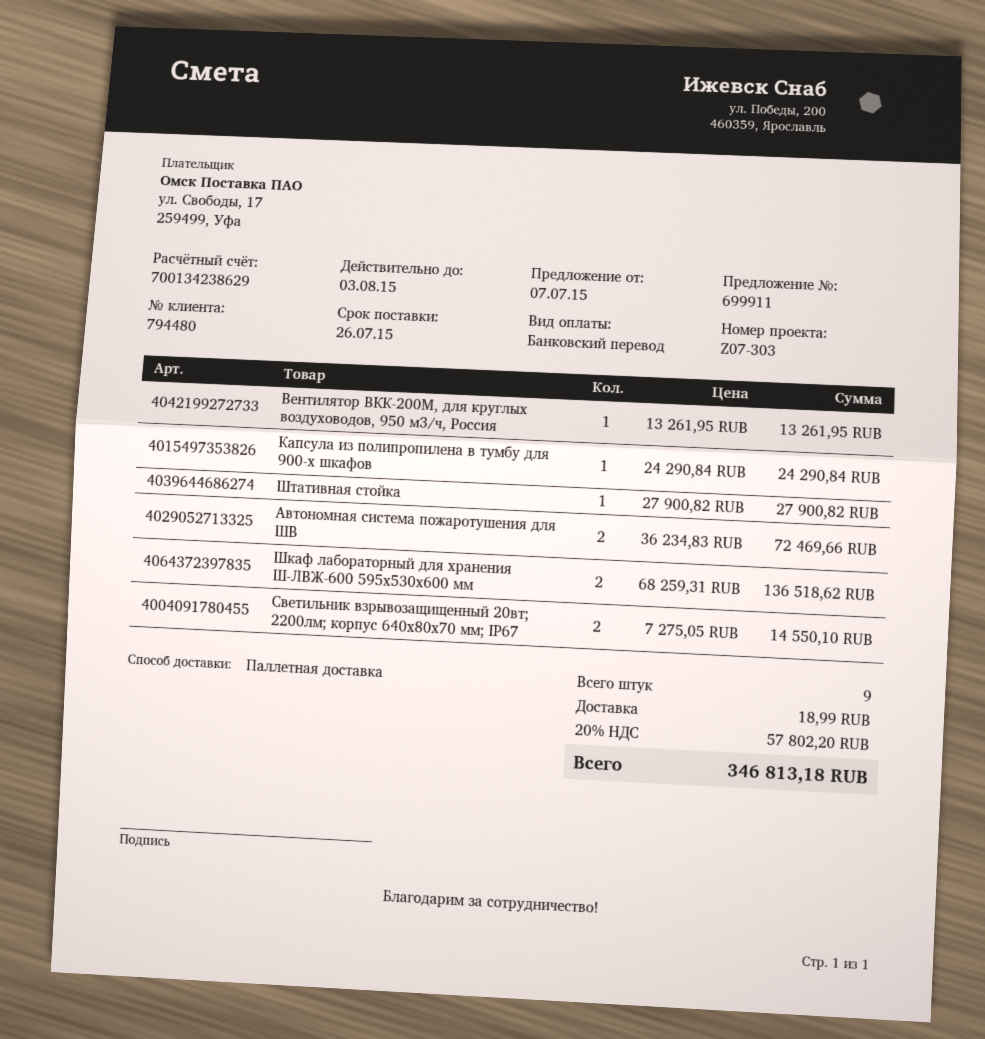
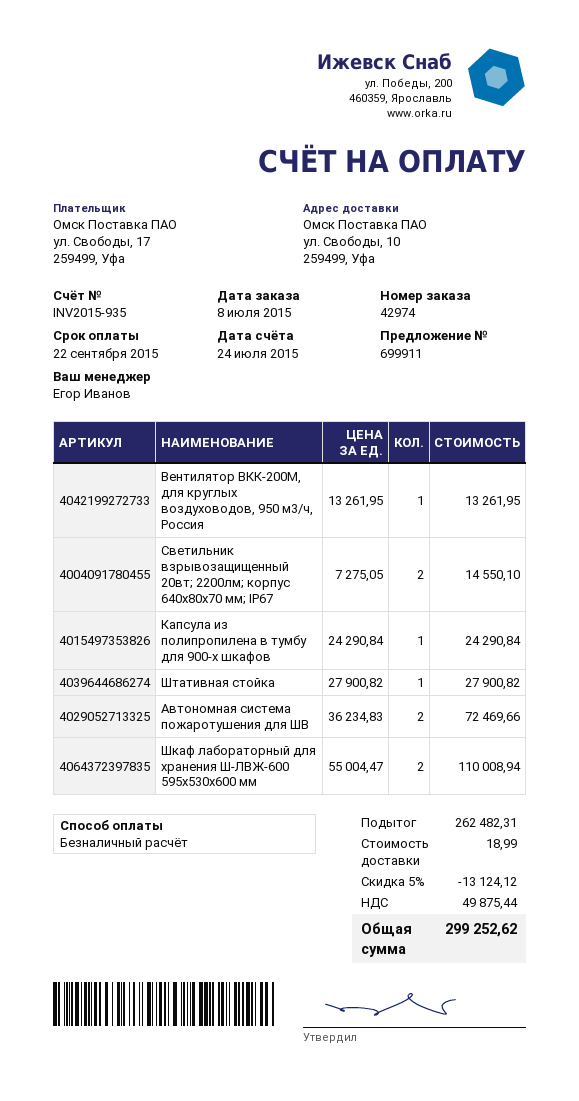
Шкаф лабораторный для хранения Ш-ЛВЖ-600 595x530x600 мм: 2 x 68259.31 = 136518.62 -> 2 x 55004.47 = 110008.94
discount: none -> 5% = 13124.12
tax: 57802.20 -> 49875.44
total: 346813.18 -> 299252.62

